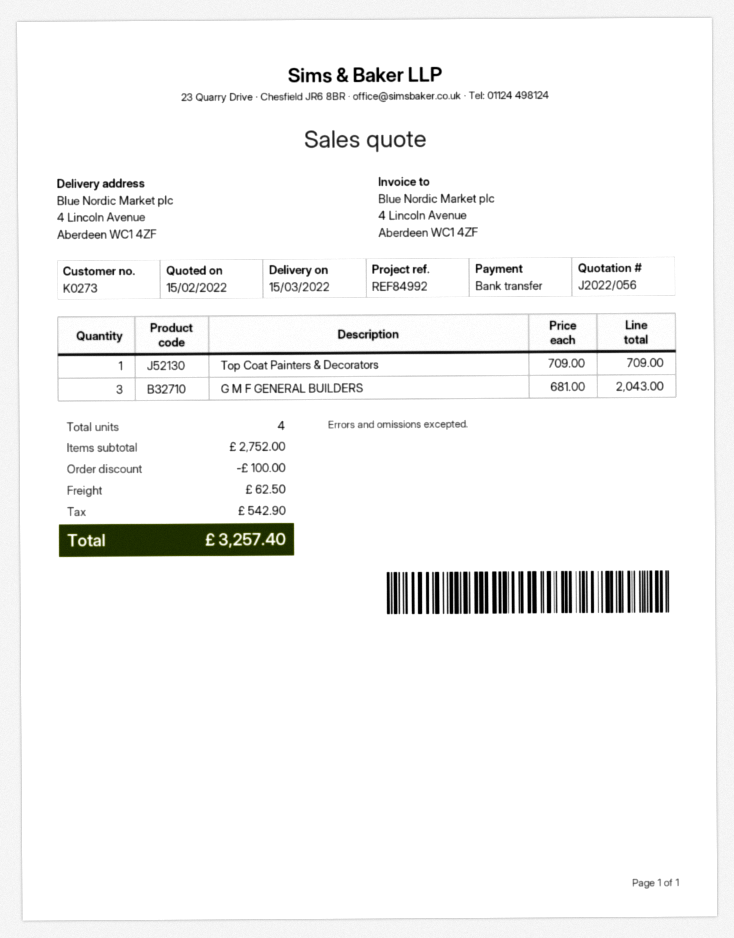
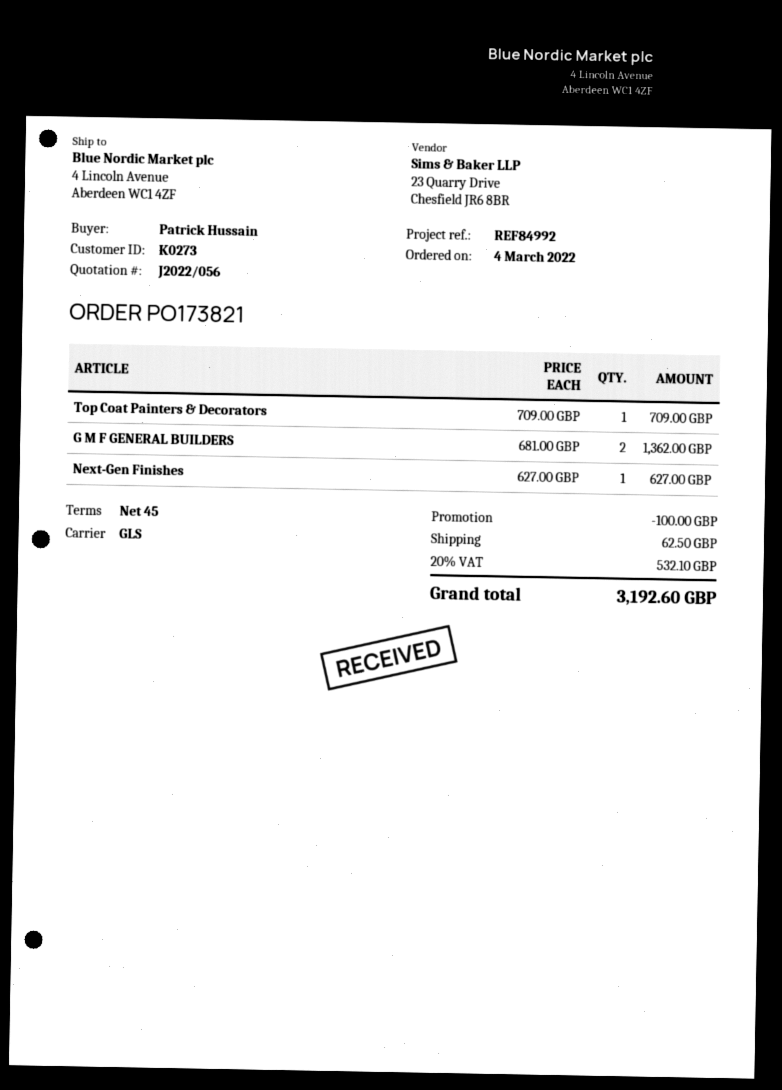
G M F GENERAL BUILDERS: 3 x 681.00 = 2043.00 -> 2 x 681.00 = 1362.00
Next-Gen Finishes: none -> 1 x 627.00 = 627.00
tax: 542.90 -> 532.10
total: 3257.40 -> 3192.60

